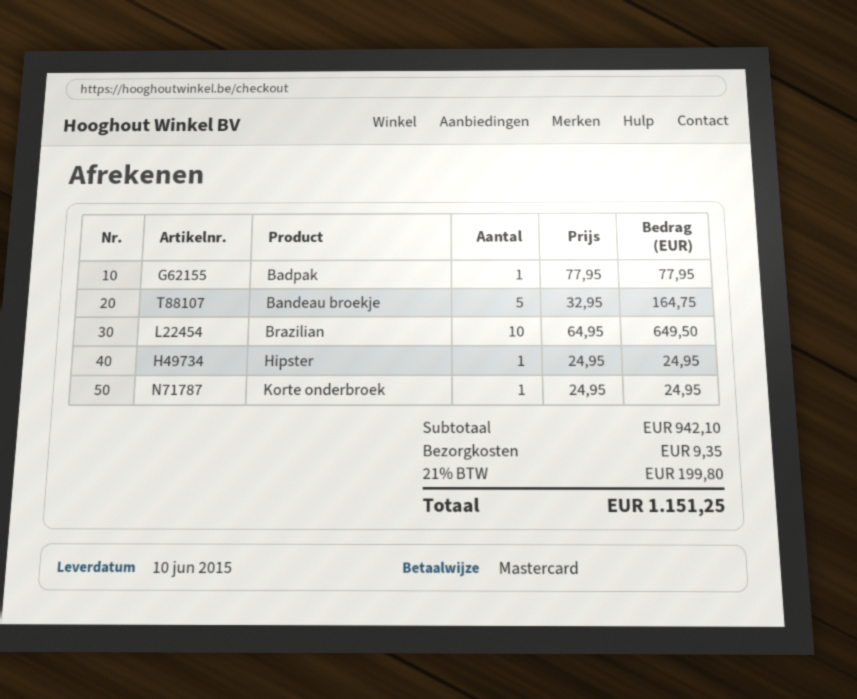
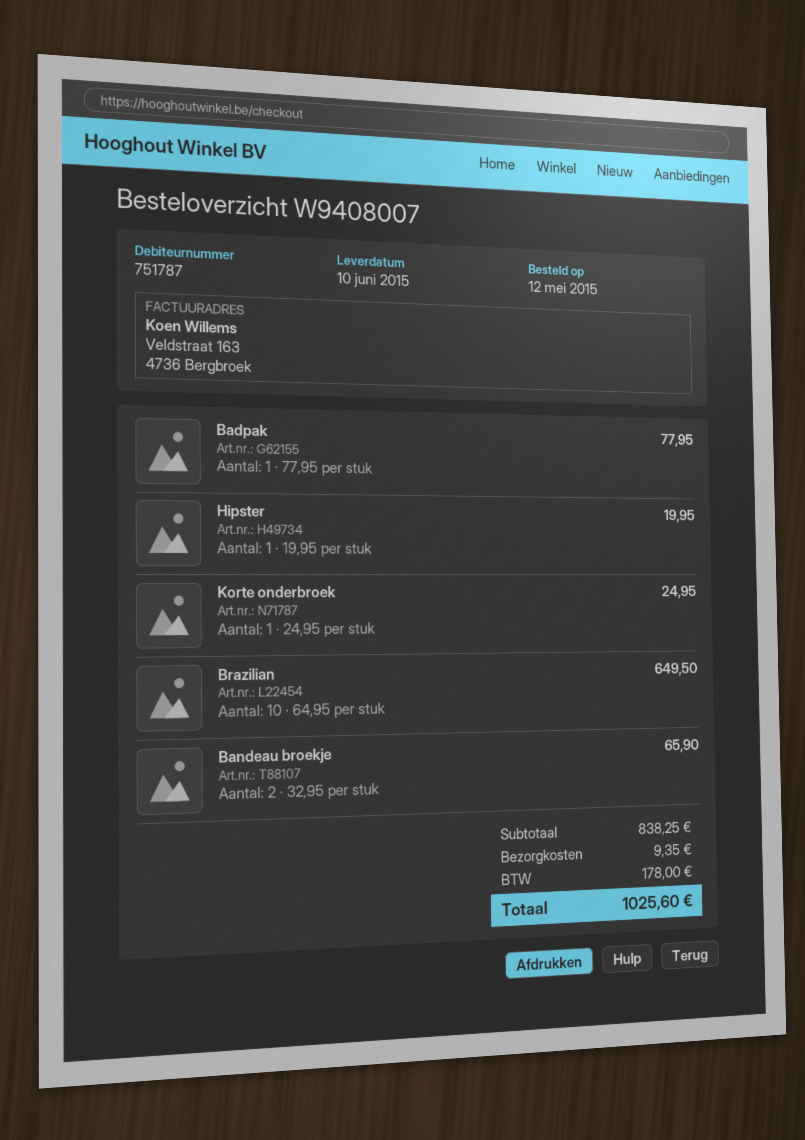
Bandeau broekje: 5 x 32.95 = 164.75 -> 2 x 32.95 = 65.90
Hipster: 1 x 24.95 = 24.95 -> 1 x 19.95 = 19.95
subtotal: 942.10 -> 838.25
tax: 199.80 -> 178.00
total: 1151.25 -> 1025.60

